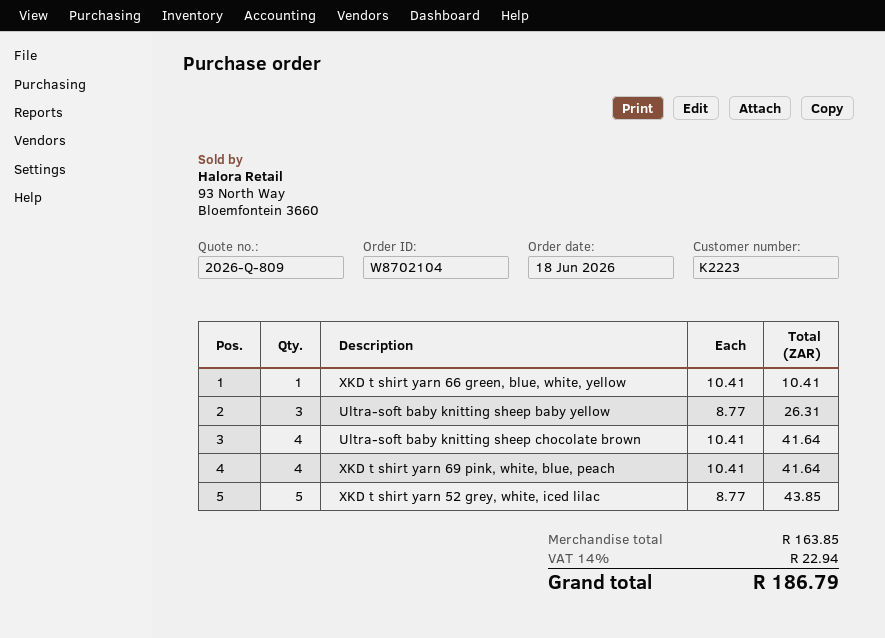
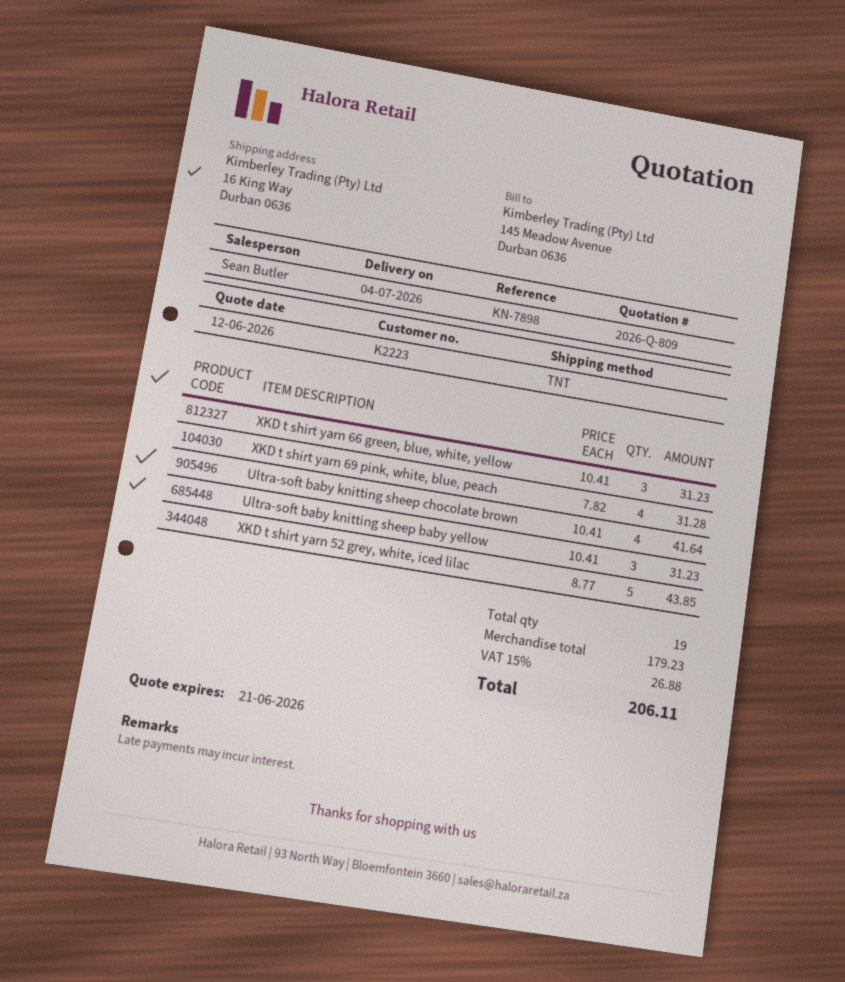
XKD t shirt yarn 66 green, blue, white, yellow: 1 x 10.41 = 10.41 -> 3 x 10.41 = 31.23
Ultra-soft baby knitting sheep baby yellow: 3 x 8.77 = 26.31 -> 3 x 10.41 = 31.23
XKD t shirt yarn 69 pink, white, blue, peach: 4 x 10.41 = 41.64 -> 4 x 7.82 = 31.28
subtotal: 163.85 -> 179.23
tax: 14% = 22.94 -> 15% = 26.88
total: 186.79 -> 206.11

